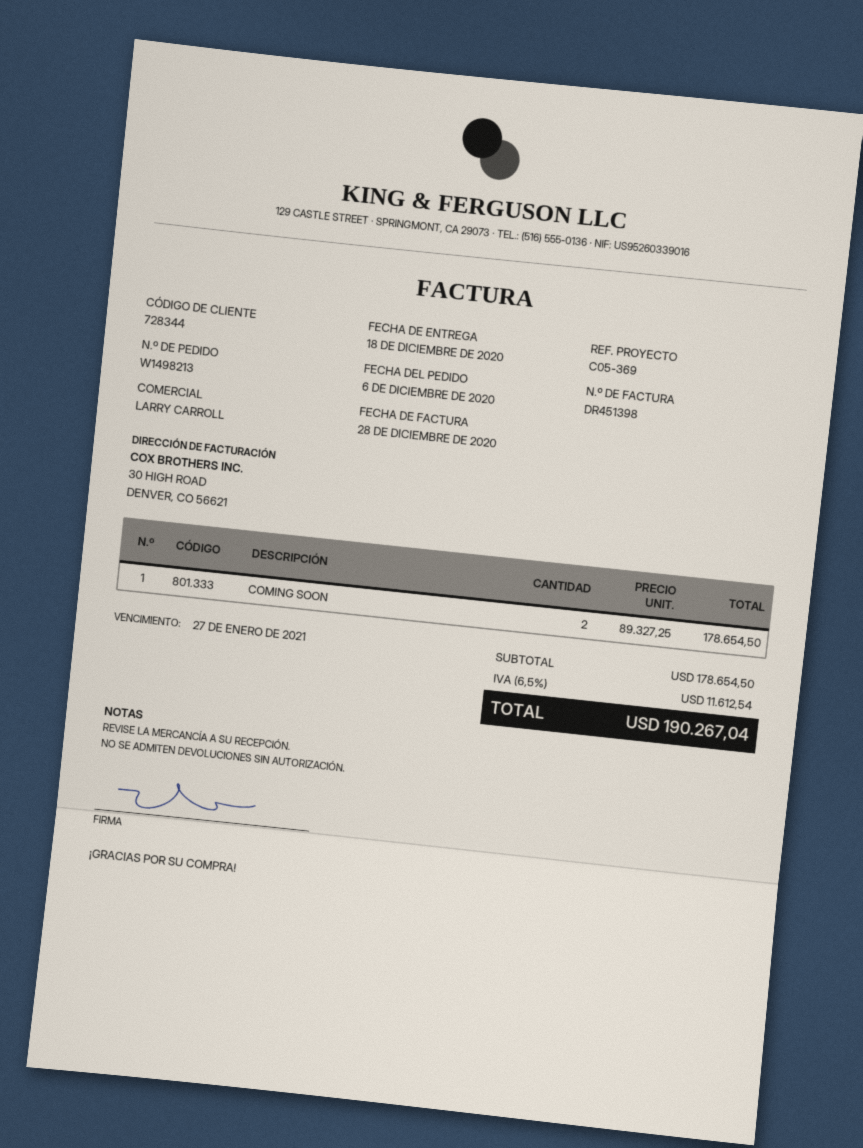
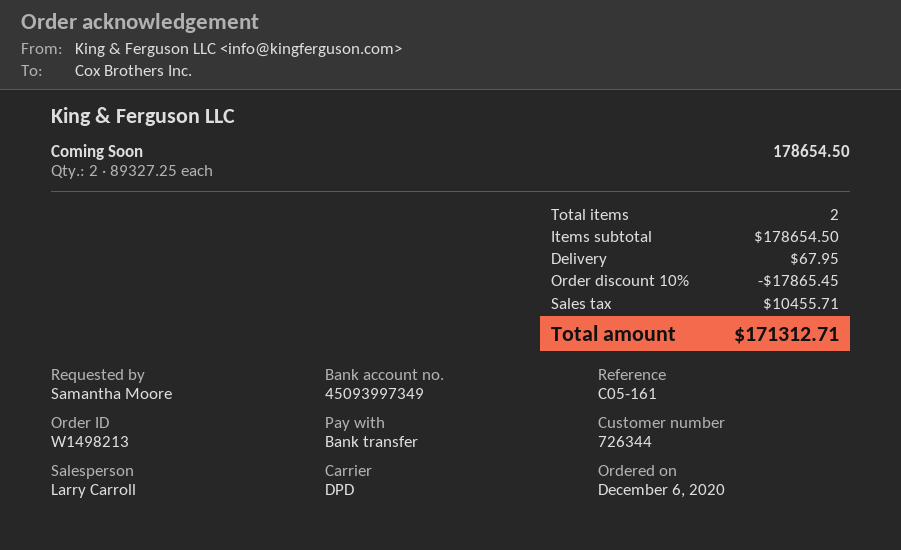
customer number: 728344 -> 726344
reference: C05-369 -> C05-161
discount: none -> 10% = 17865.45
shipping: none -> 67.95
tax: 11612.54 -> 10455.71
total: 190267.04 -> 171312.71

